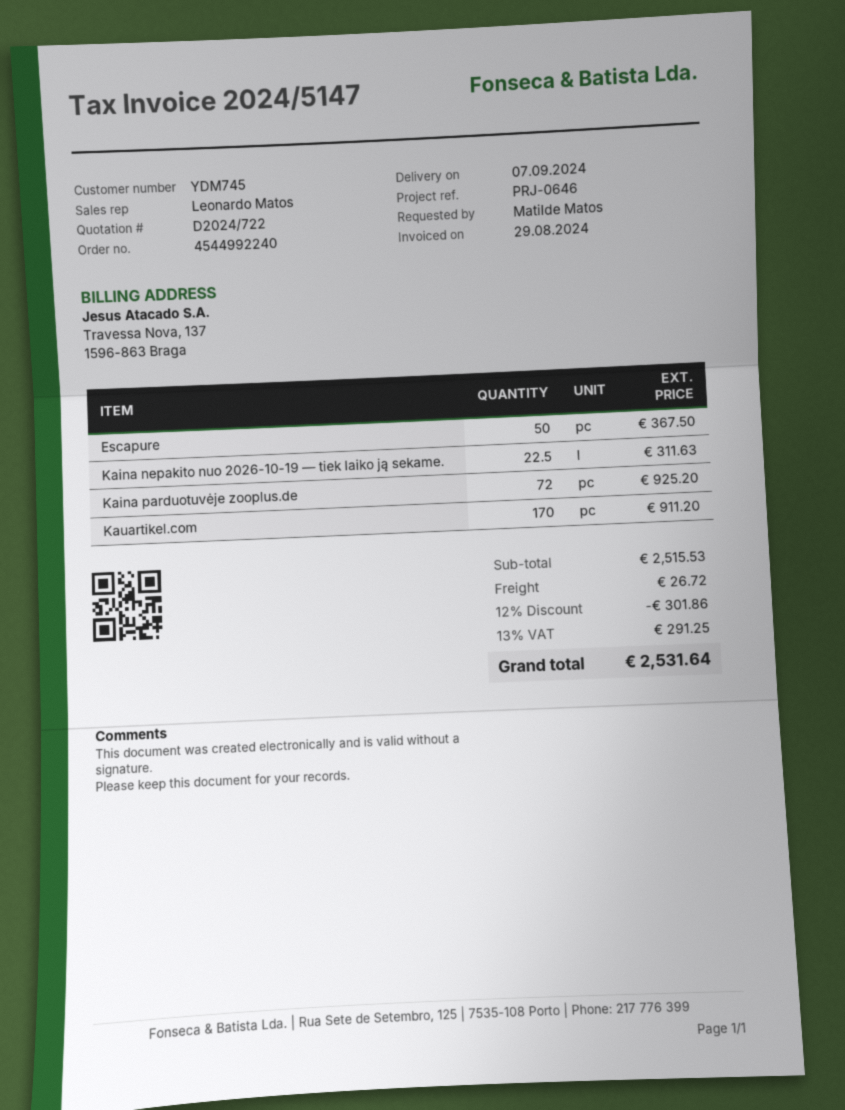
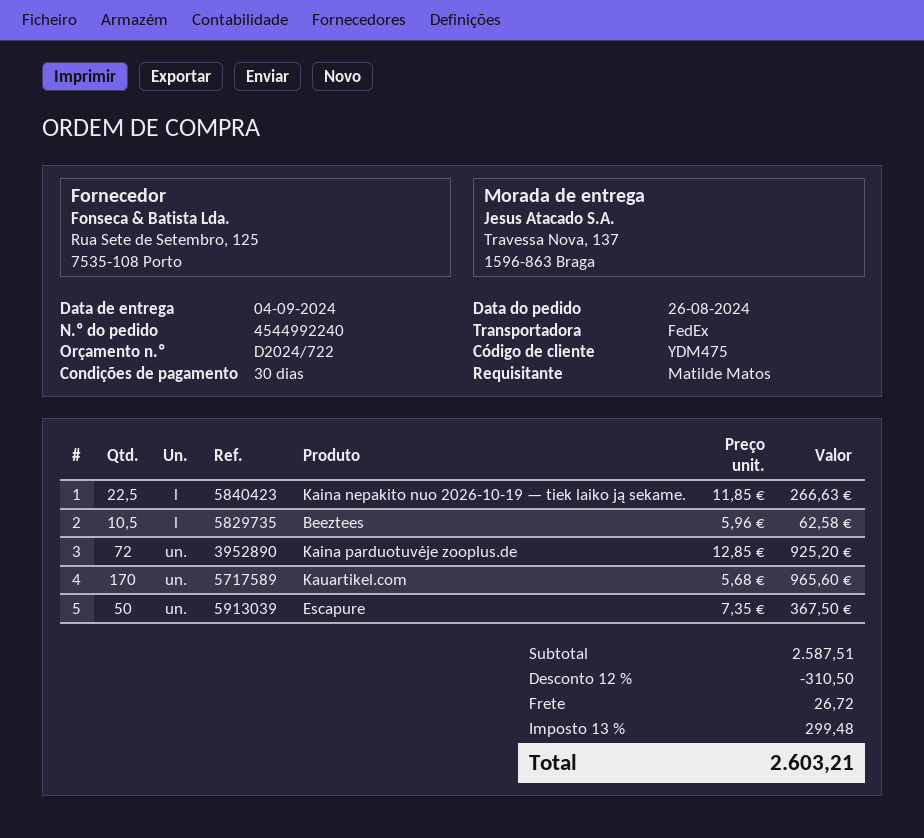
delivery date: 2024-09-07 -> 2024-09-04
customer number: YDM745 -> YDM475
Kaina nepakito nuo 2026-10-19 — tiek laiko ją sekame.: 22.5 for 311.63 -> 22.5 for 266.63
Kauartikel.com: 170 for 911.20 -> 170 for 965.60
Beeztees: none -> 10.5 for 62.58
subtotal: 2515.53 -> 2587.51
discount: 12% = 301.86 -> 12% = 310.50
tax: 13% = 291.25 -> 13% = 299.48
total: 2531.64 -> 2603.21

